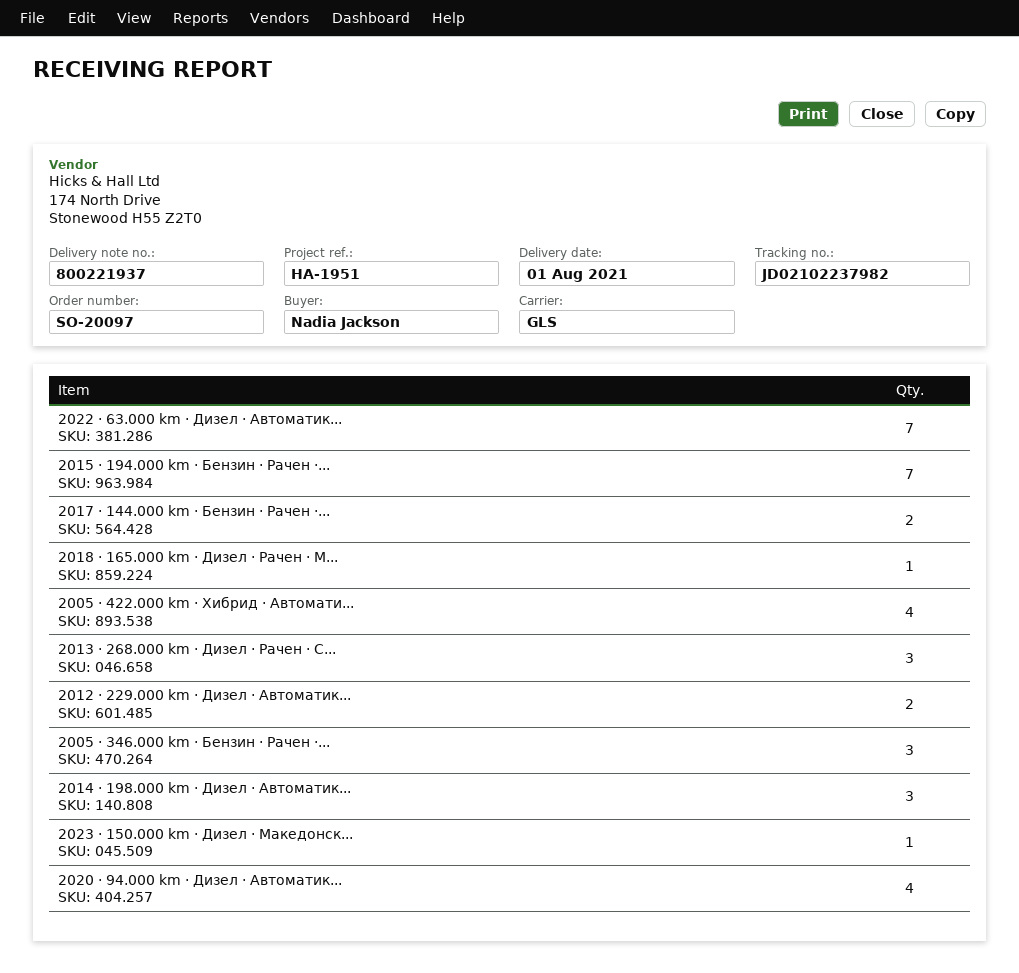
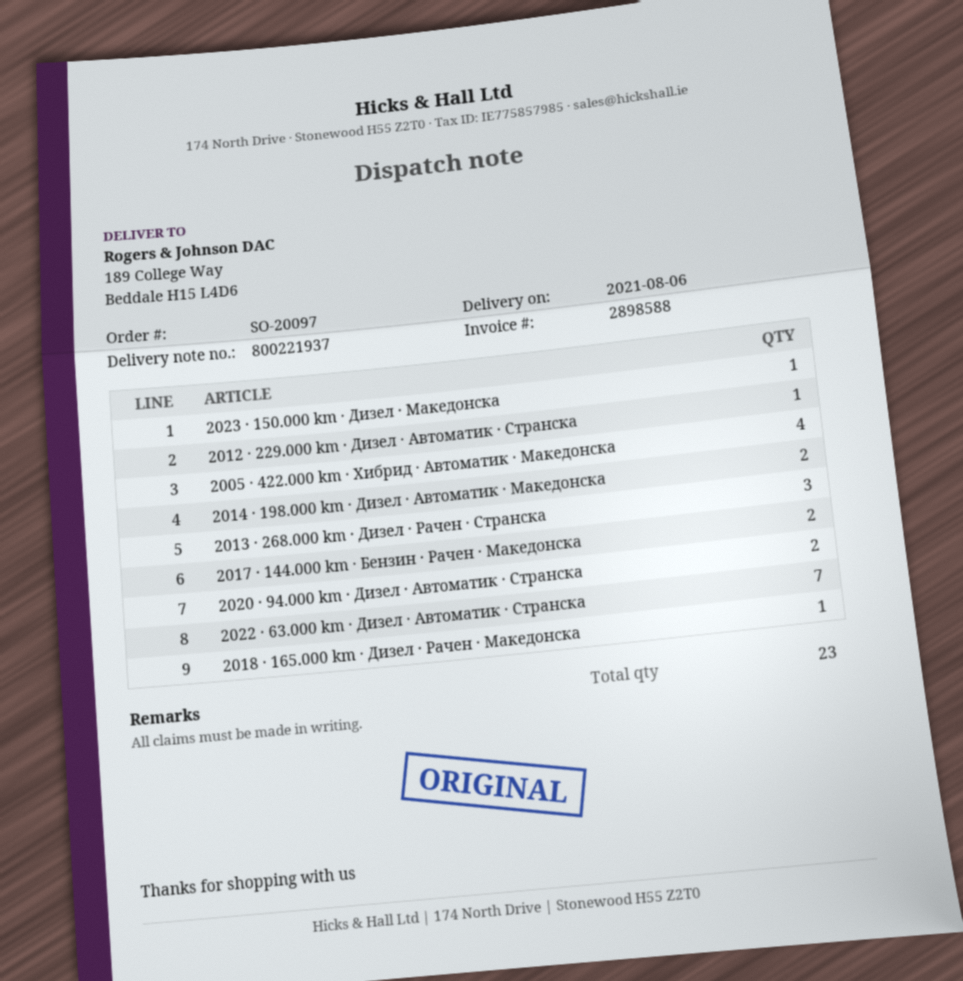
delivery date: 2021-08-01 -> 2021-08-06
2015 · 194.000 km · Бензин · Рачен ·...: 7 -> none
2012 · 229.000 km · Дизел · Автоматик...: 2 -> 1
2005 · 346.000 km · Бензин · Рачен ·...: 3 -> none
2014 · 198.000 km · Дизел · Автоматик...: 3 -> 2
2020 · 94.000 km · Дизел · Автоматик...: 4 -> 2

